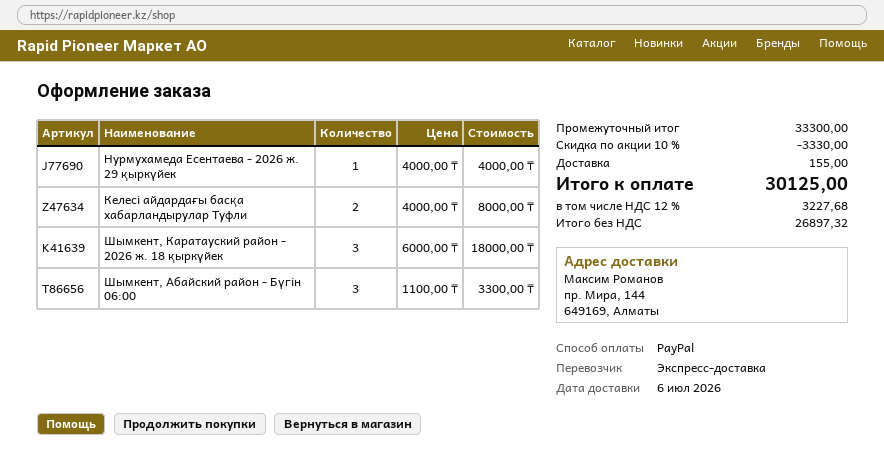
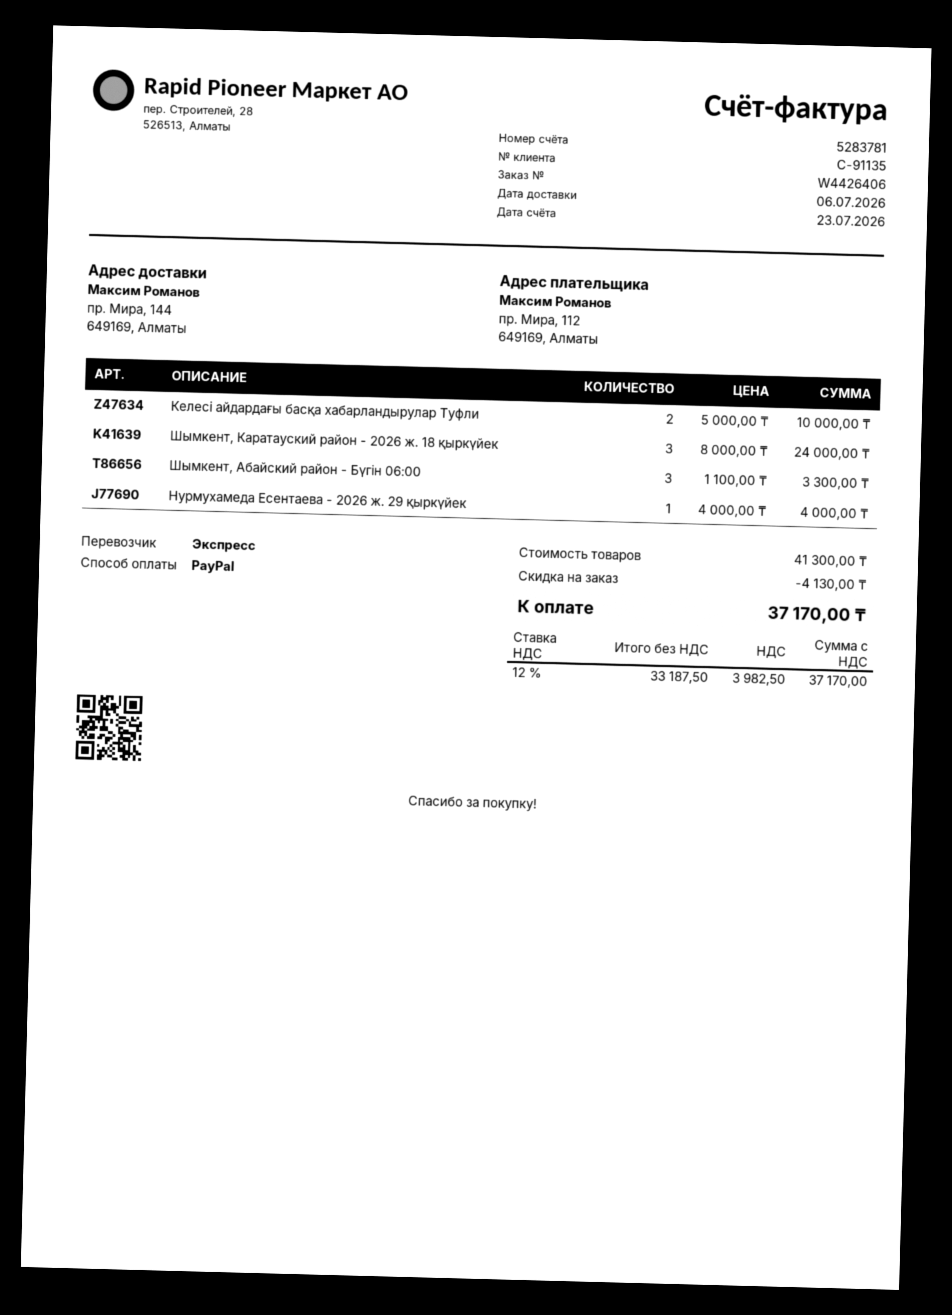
Келесі айдардағы басқа хабарландырулар Туфли: 2 x 4000.00 = 8000.00 -> 2 x 5000.00 = 10000.00
Шымкент, Каратауский район - 2026 ж. 18 қыркүйек: 3 x 6000.00 = 18000.00 -> 3 x 8000.00 = 24000.00
subtotal: 33300.00 -> 41300.00
discount: 3330.00 -> 4130.00
shipping: 155.00 -> none
net: 26897.32 -> 33187.50
tax: 12% = 3227.68 -> 12% = 3982.50
total: 30125.00 -> 37170.00

